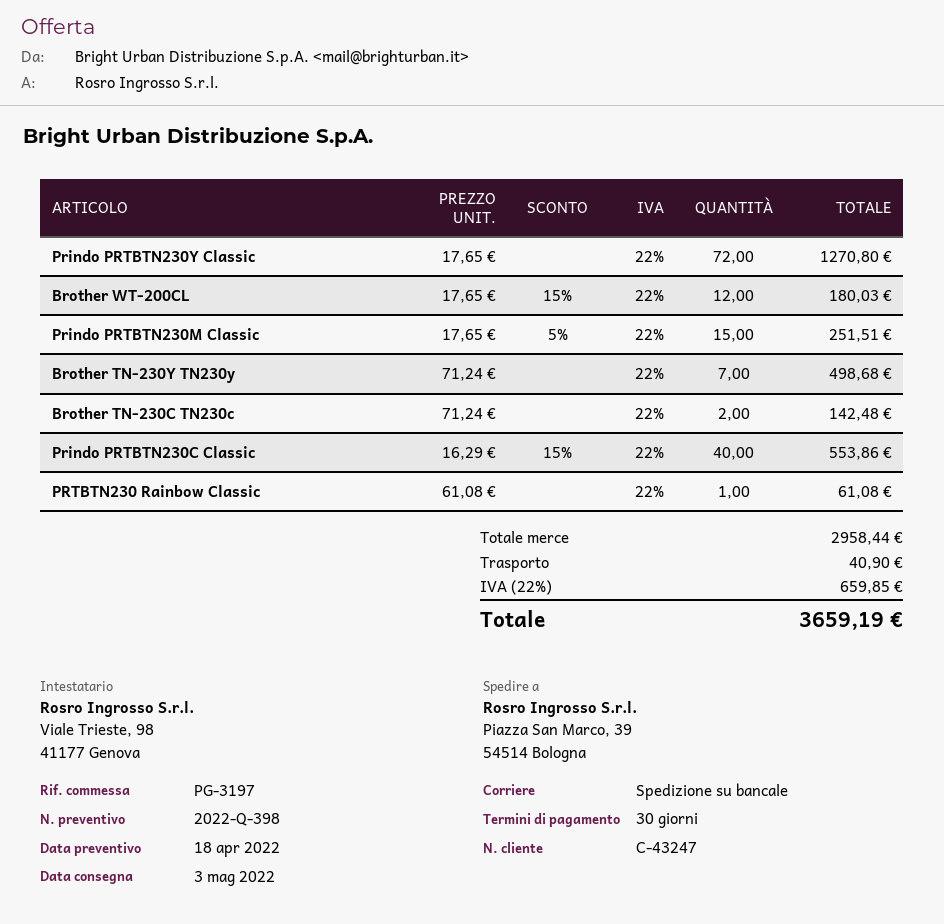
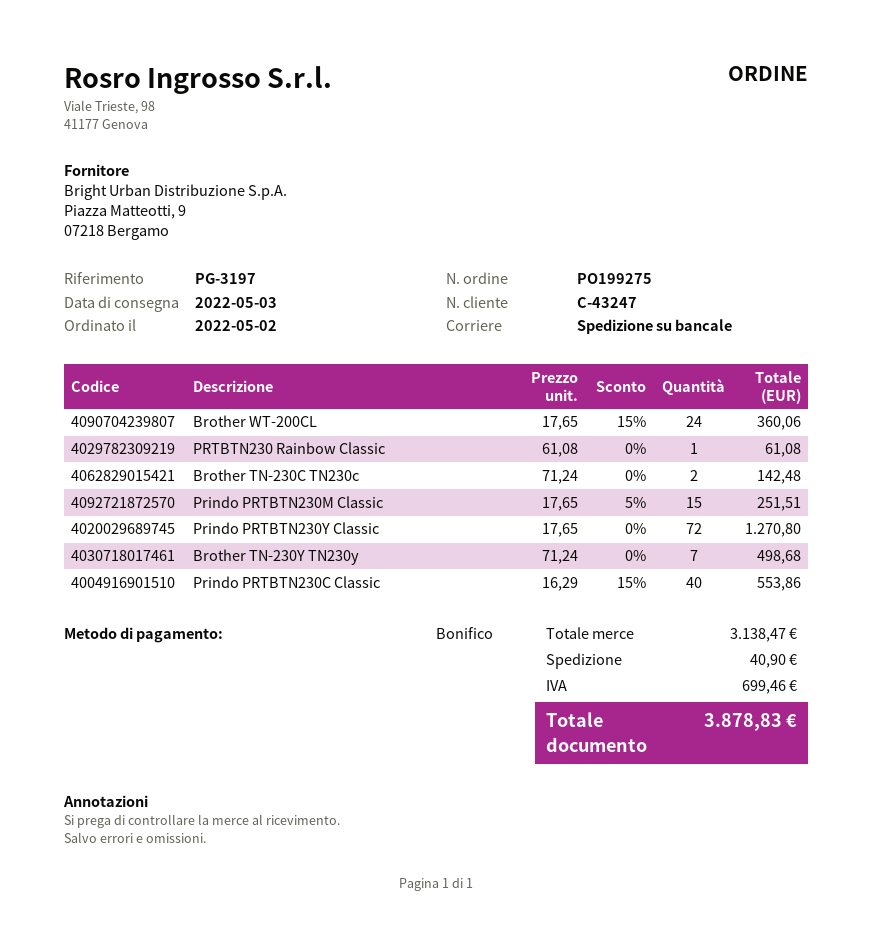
Brother WT-200CL: 12 x 17.65 - 15% = 180.03 -> 24 x 17.65 - 15% = 360.06
subtotal: 2958.44 -> 3138.47
tax: 659.85 -> 699.46
total: 3659.19 -> 3878.83

